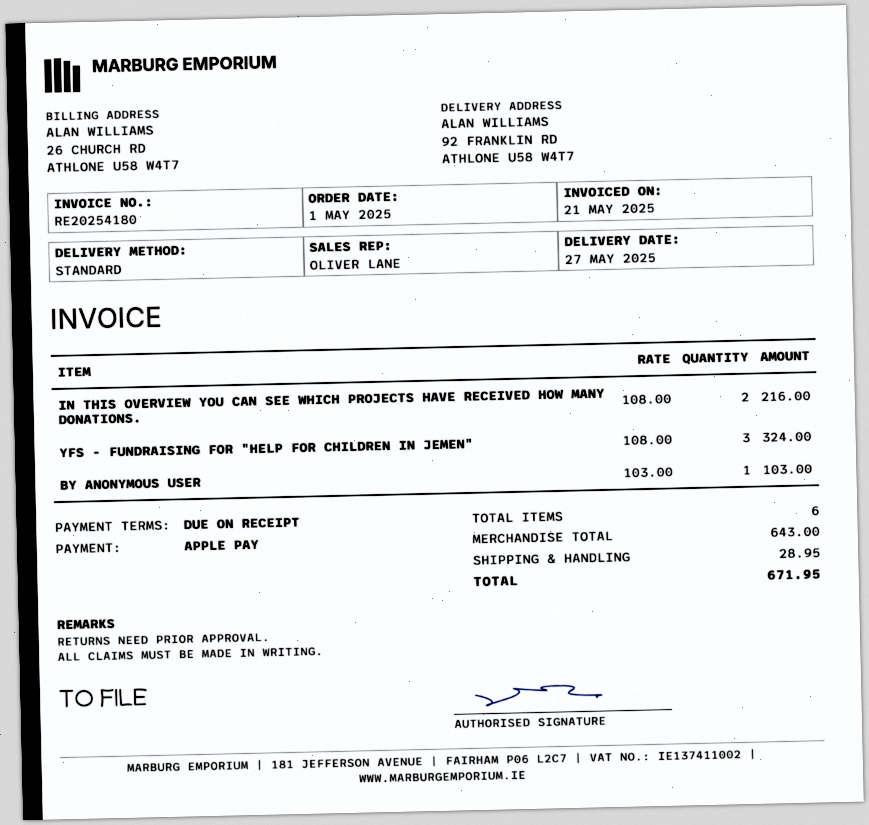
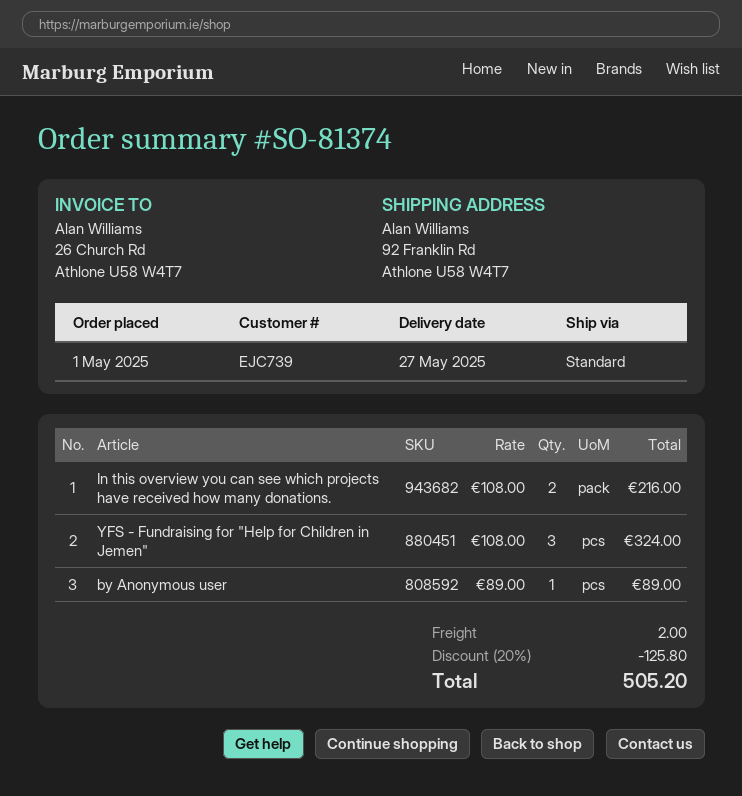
BY ANONYMOUS USER: 1 x 103.00 = 103.00 -> 1 x 89.00 = 89.00
discount: none -> 20% = 125.80
shipping: 28.95 -> 2.00
total: 671.95 -> 505.20

